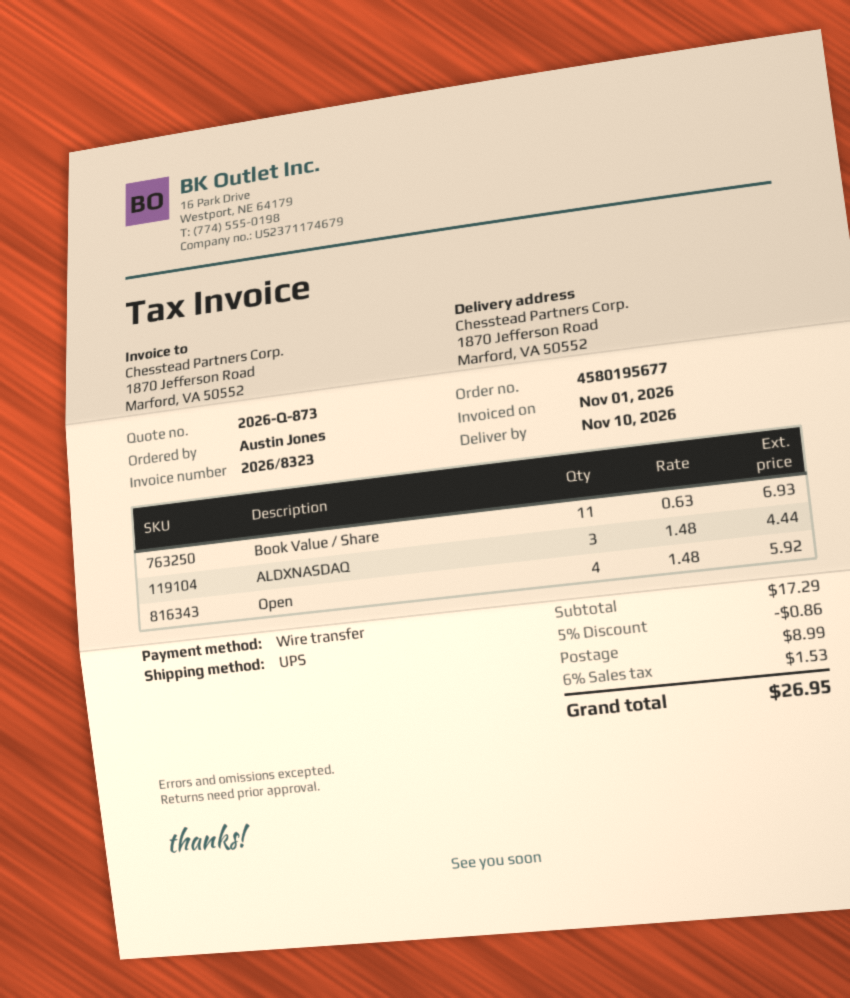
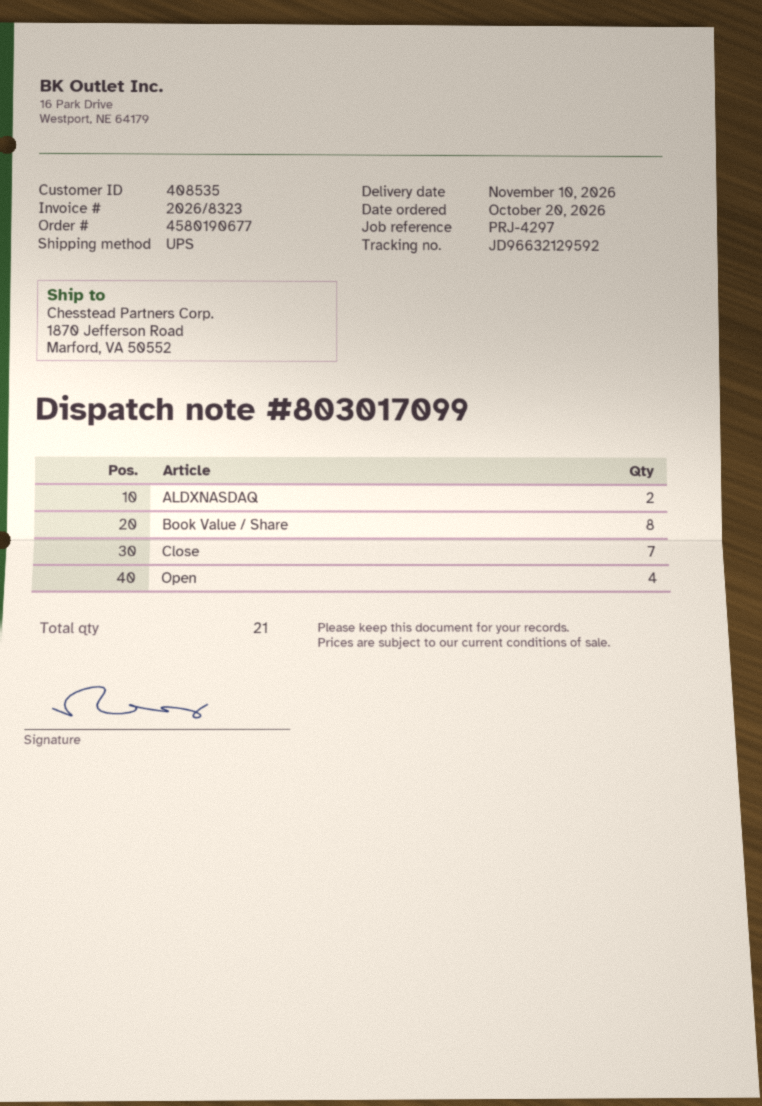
order number: 4580195677 -> 4580190677
Book Value / Share: 11 -> 8
ALDXNASDAQ: 3 -> 2
Close: none -> 7

